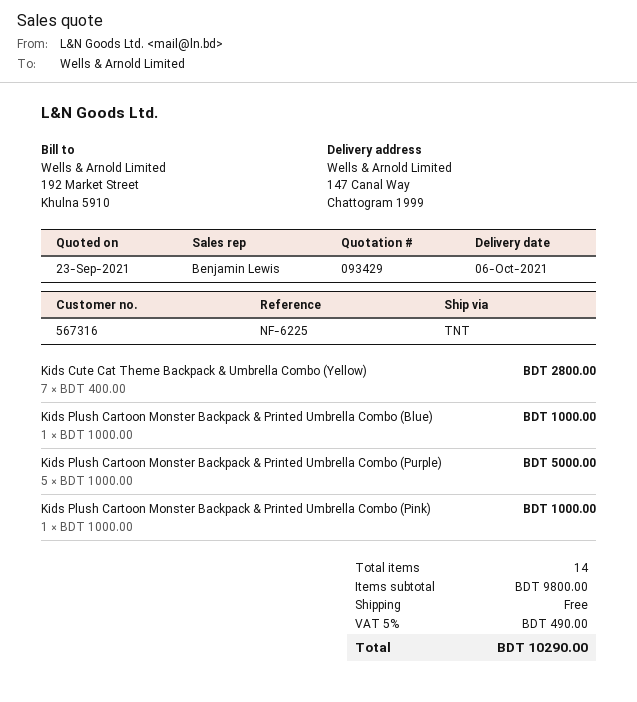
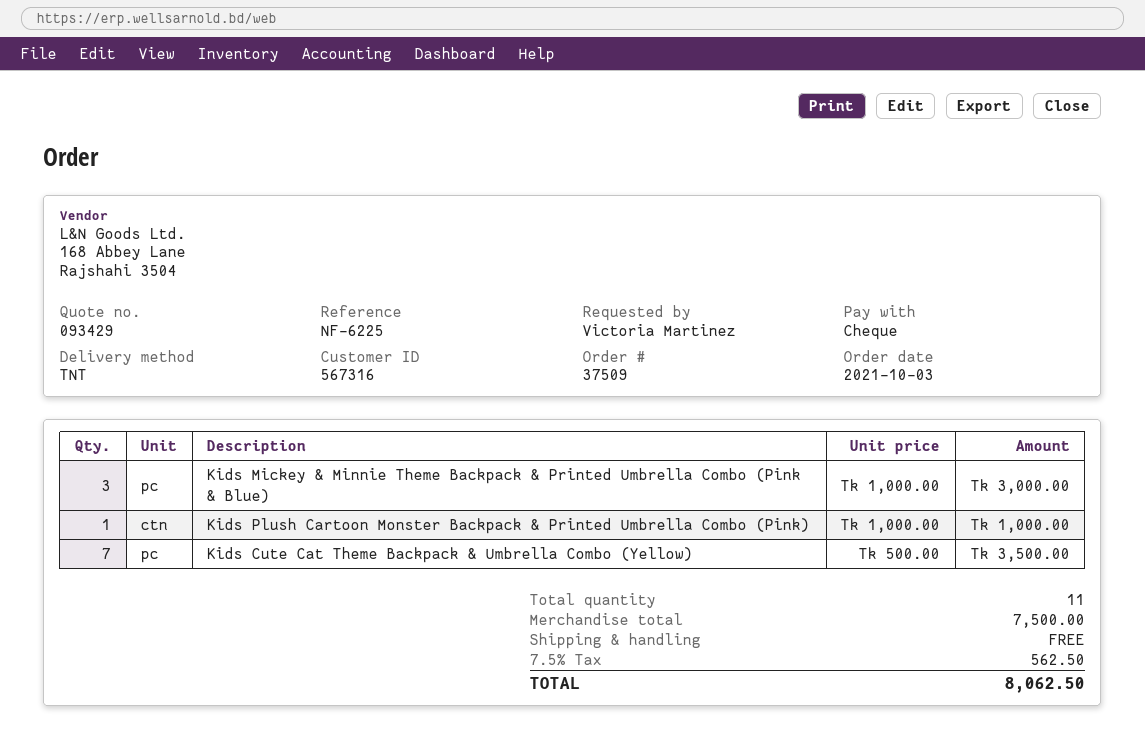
Kids Cute Cat Theme Backpack & Umbrella Combo (Yellow): 7 x 400.00 = 2800.00 -> 7 x 500.00 = 3500.00
Kids Plush Cartoon Monster Backpack & Printed Umbrella Combo (Blue): 1 x 1000.00 = 1000.00 -> none
Kids Plush Cartoon Monster Backpack & Printed Umbrella Combo (Purple): 5 x 1000.00 = 5000.00 -> none
Kids Mickey & Minnie Theme Backpack & Printed Umbrella Combo (Pink & Blue): none -> 3 x 1000.00 = 3000.00
total quantity: 14 -> 11
subtotal: 9800.00 -> 7500.00
tax: 5% = 490.00 -> 7.5% = 562.50
total: 10290.00 -> 8062.50

